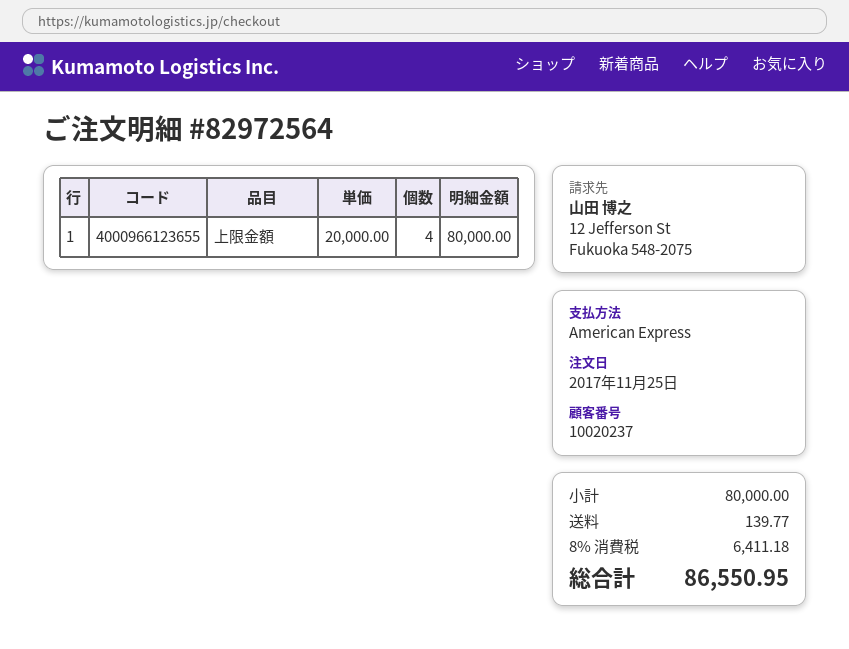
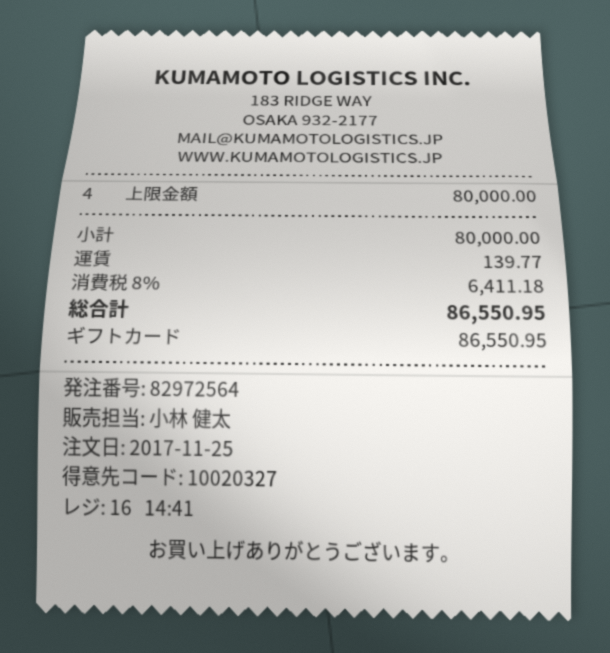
customer number: 10020237 -> 10020327
payment method: American Express -> gift card

